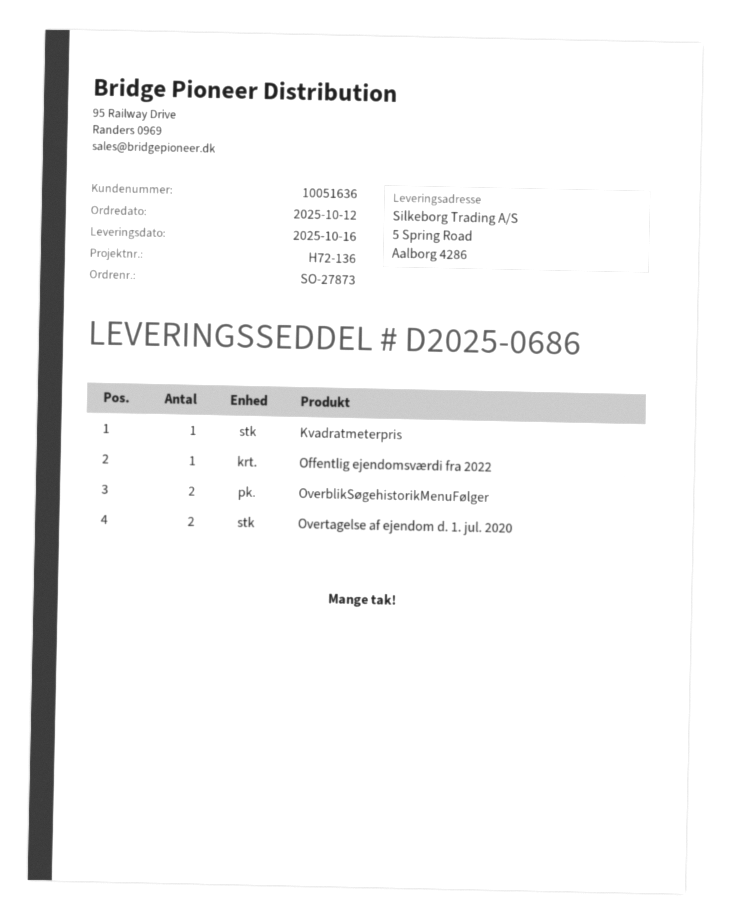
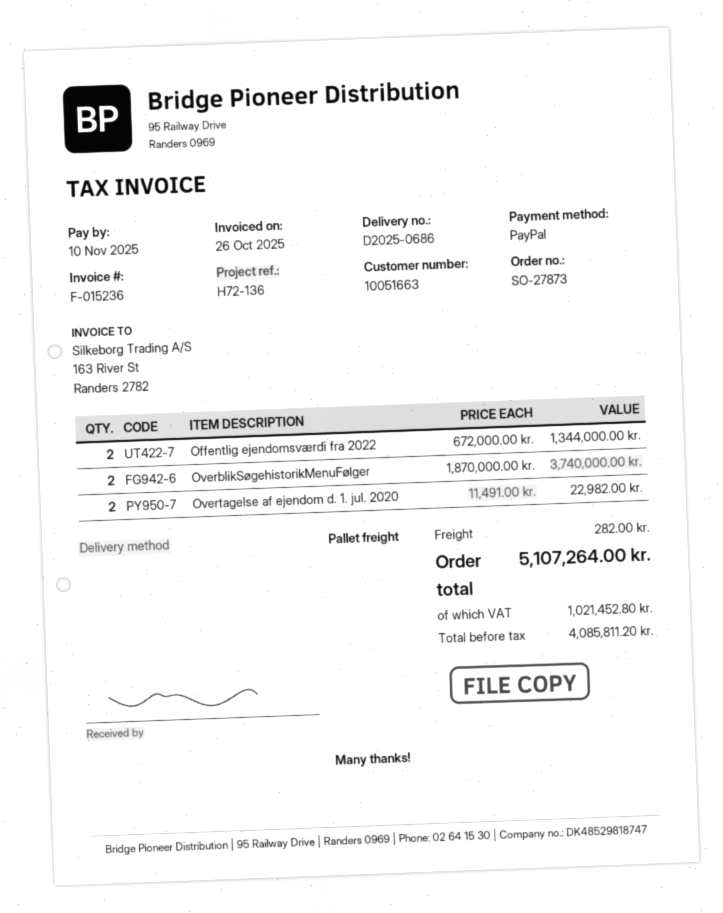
customer number: 10051636 -> 10051663
Kvadratmeterpris: 1 -> none
Offentlig ejendomsværdi fra 2022: 1 -> 2

